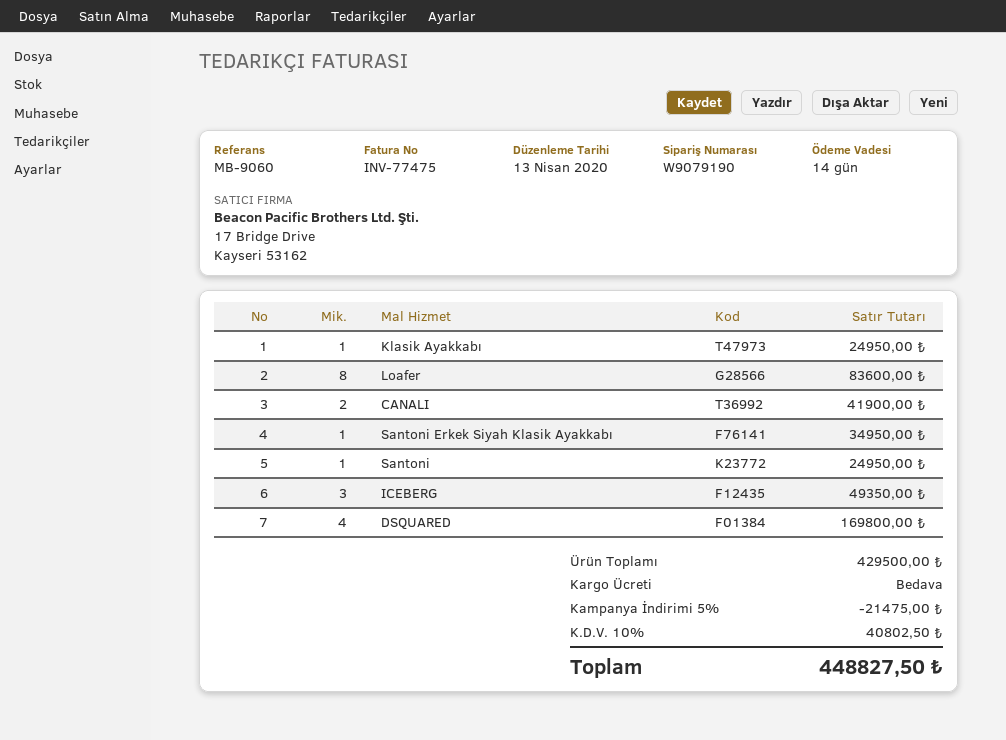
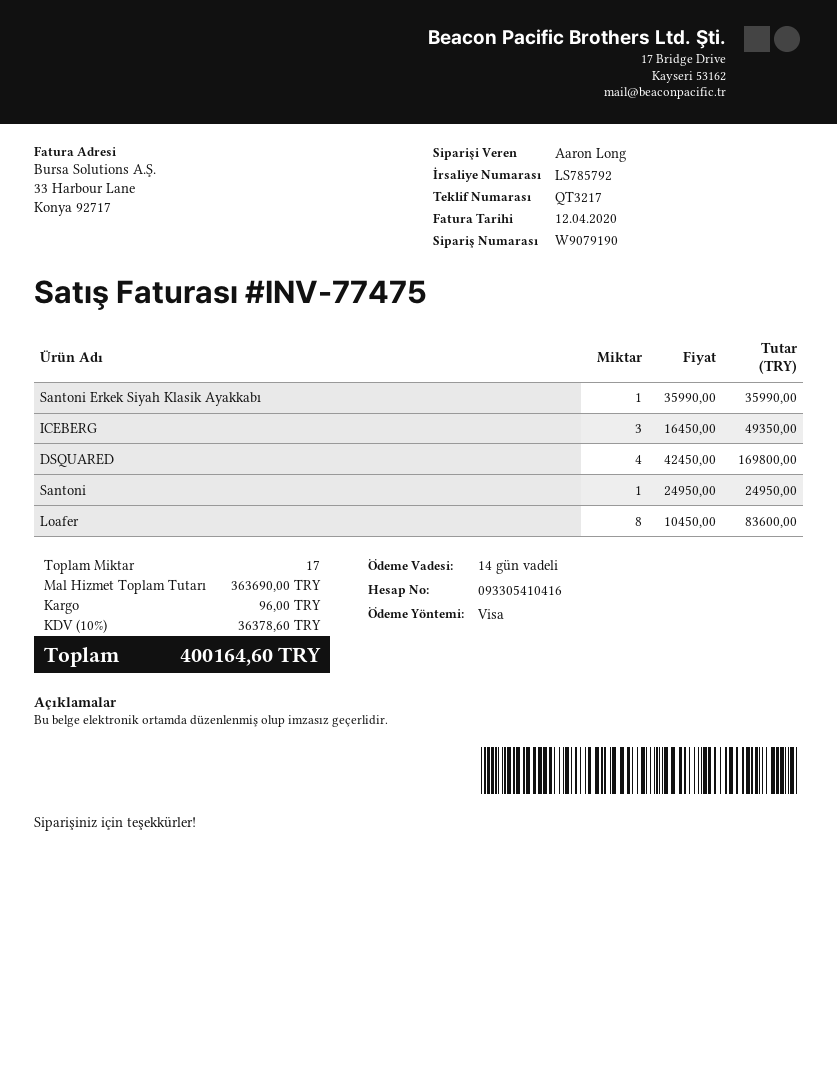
invoice date: 2020-04-13 -> 2020-04-12
Klasik Ayakkabı: 1 for 24950.00 -> none
CANALI: 2 for 41900.00 -> none
Santoni Erkek Siyah Klasik Ayakkabı: 1 for 34950.00 -> 1 for 35990.00
subtotal: 429500.00 -> 363690.00
discount: 5% = 21475.00 -> none
shipping: 0.00 -> 96.00
tax: 10% = 40802.50 -> 10% = 36378.60
total: 448827.50 -> 400164.60

